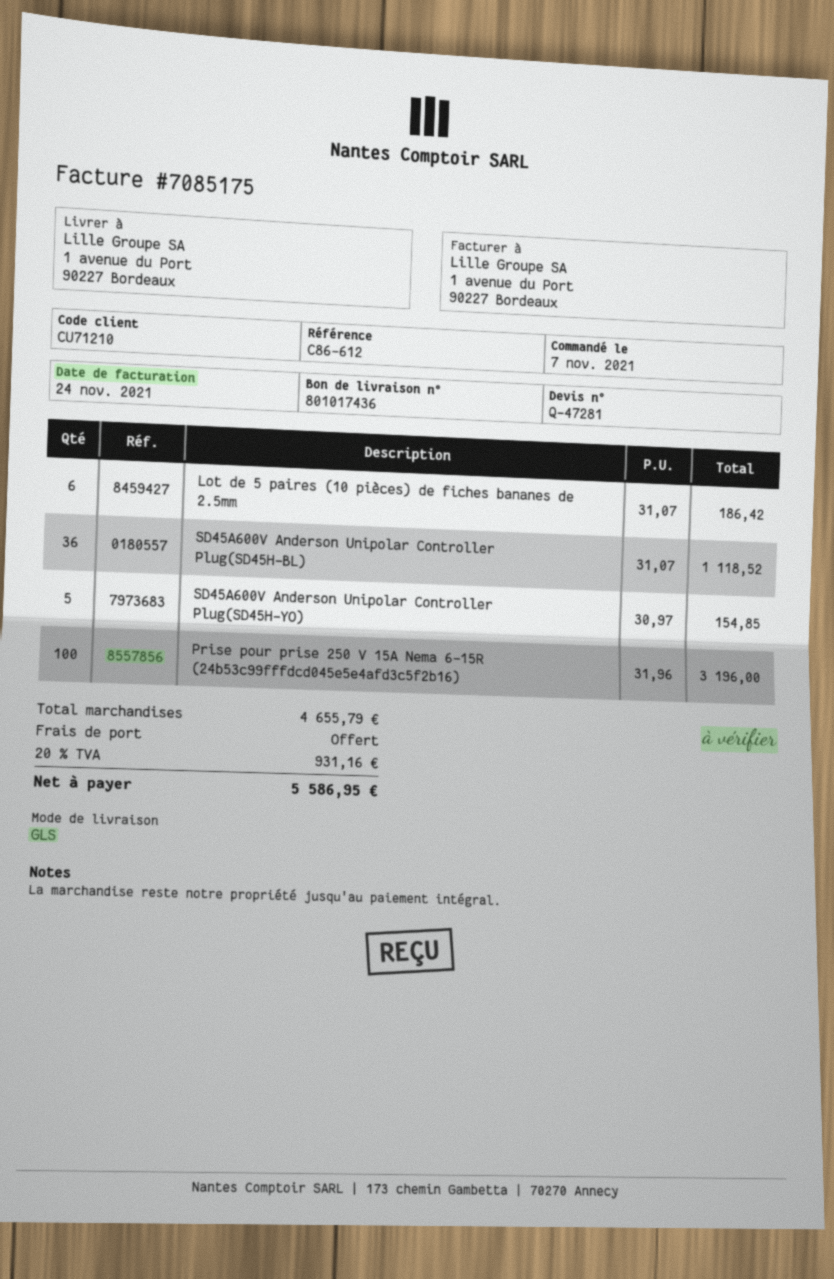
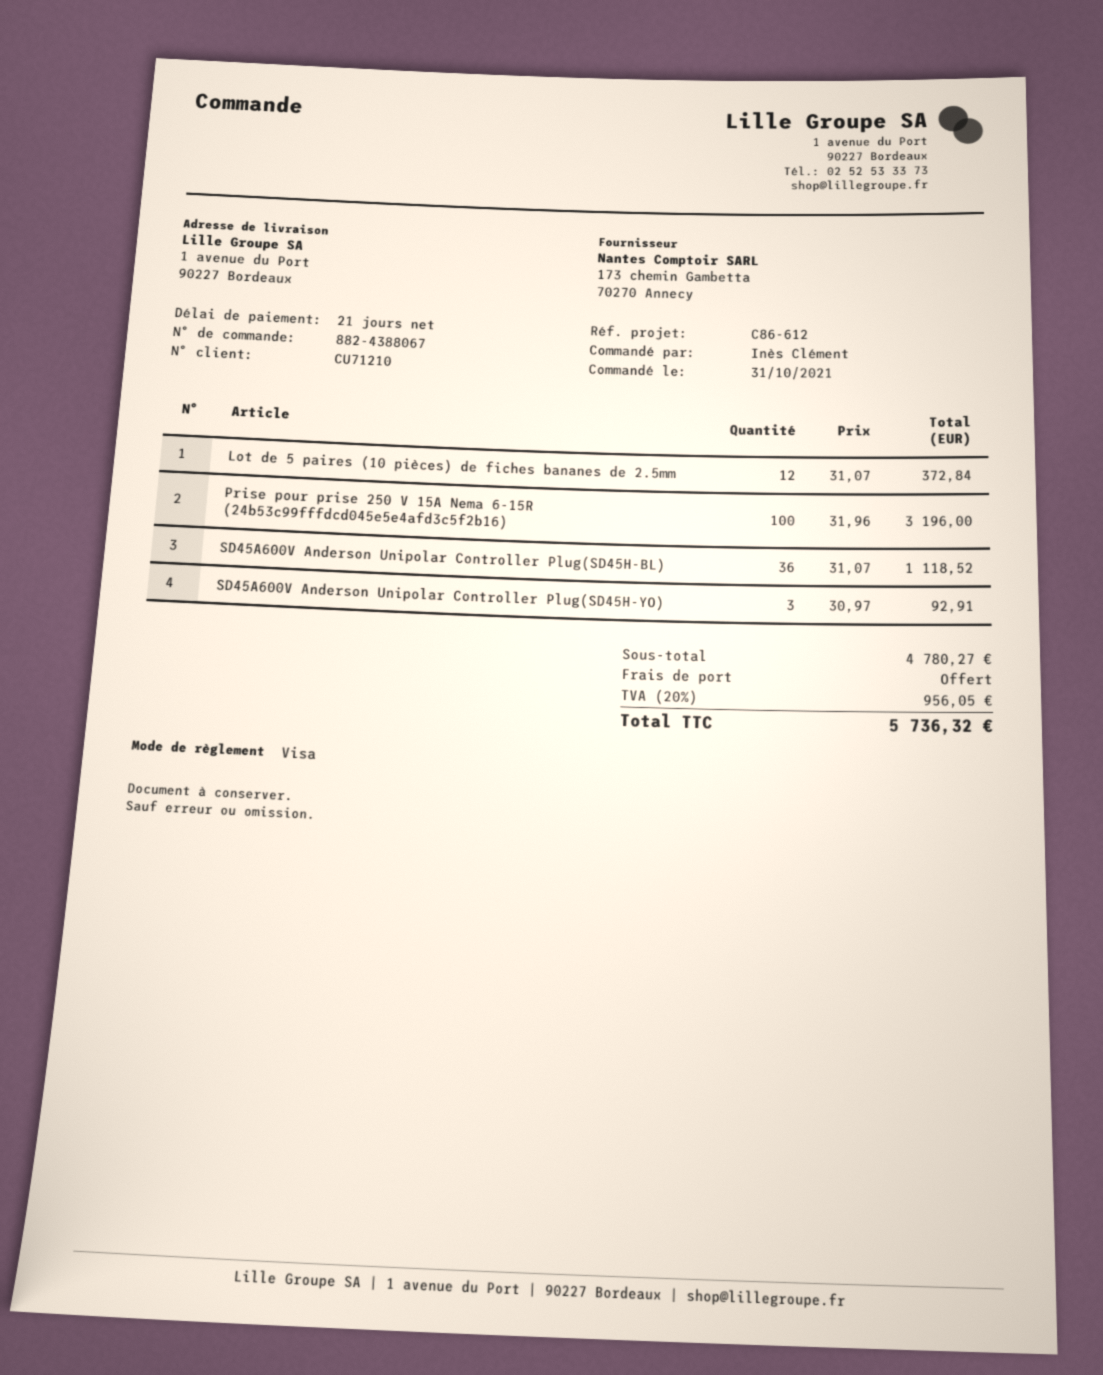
order date: 2021-11-07 -> 2021-10-31
Lot de 5 paires (10 pièces) de fiches bananes de 2.5mm: 6 x 31.07 = 186.42 -> 12 x 31.07 = 372.84
SD45A600V Anderson Unipolar Controller Plug(SD45H-YO): 5 x 30.97 = 154.85 -> 3 x 30.97 = 92.91
subtotal: 4655.79 -> 4780.27
tax: 20% = 931.16 -> 20% = 956.05
total: 5586.95 -> 5736.32

